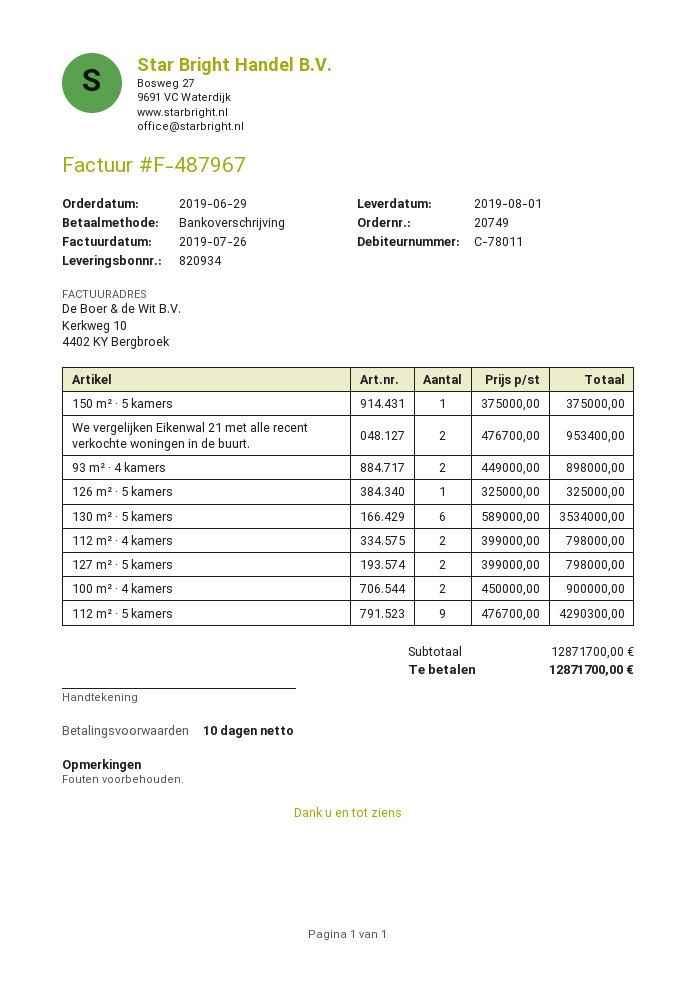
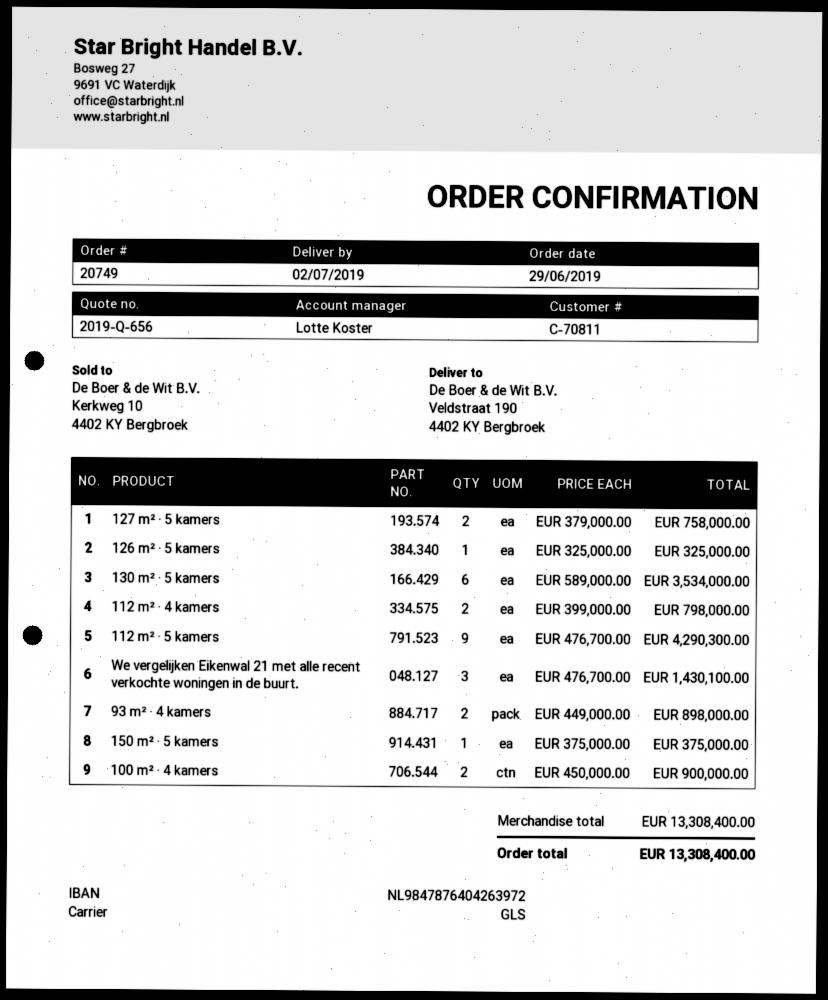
delivery date: 2019-08-01 -> 2019-07-02
customer number: C-78011 -> C-70811
We vergelijken Eikenwal 21 met alle recent verkochte woningen in de buurt.: 2 x 476700.00 = 953400.00 -> 3 x 476700.00 = 1430100.00
127 m² · 5 kamers: 2 x 399000.00 = 798000.00 -> 2 x 379000.00 = 758000.00
subtotal: 12871700.00 -> 13308400.00
total: 12871700.00 -> 13308400.00

